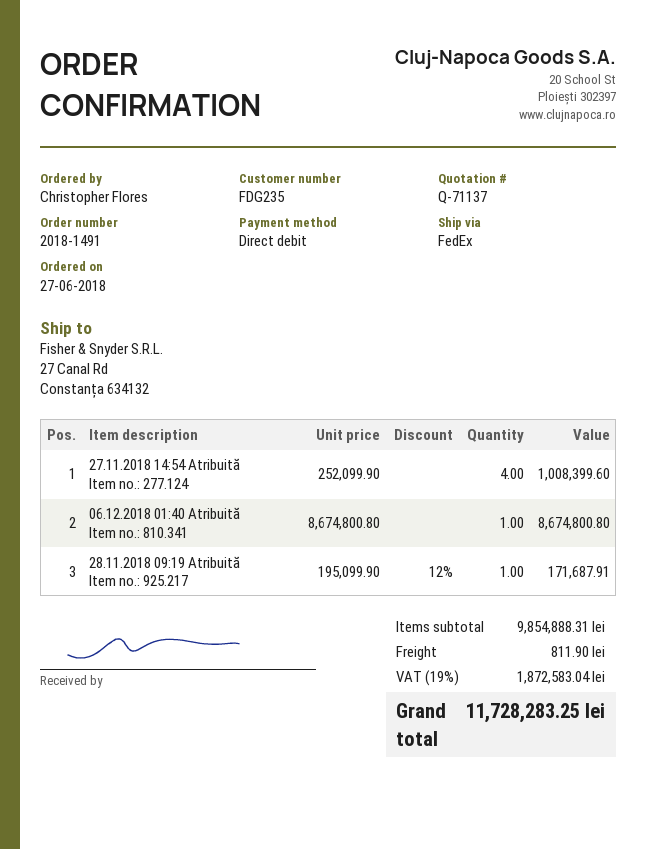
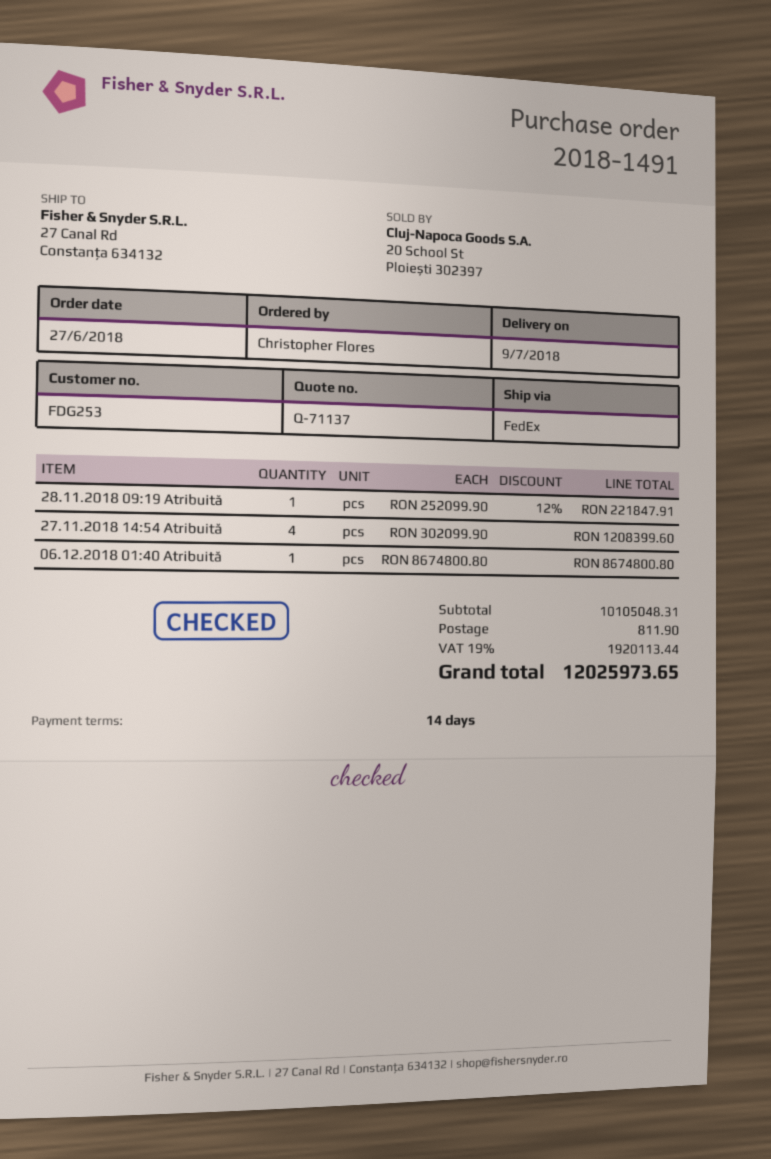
customer number: FDG235 -> FDG253
27.11.2018 14:54 Atribuită: 4 x 252099.90 = 1008399.60 -> 4 x 302099.90 = 1208399.60
28.11.2018 09:19 Atribuită: 1 x 195099.90 - 12% = 171687.91 -> 1 x 252099.90 - 12% = 221847.91
subtotal: 9854888.31 -> 10105048.31
tax: 19% = 1872583.04 -> 19% = 1920113.44
total: 11728283.25 -> 12025973.65

